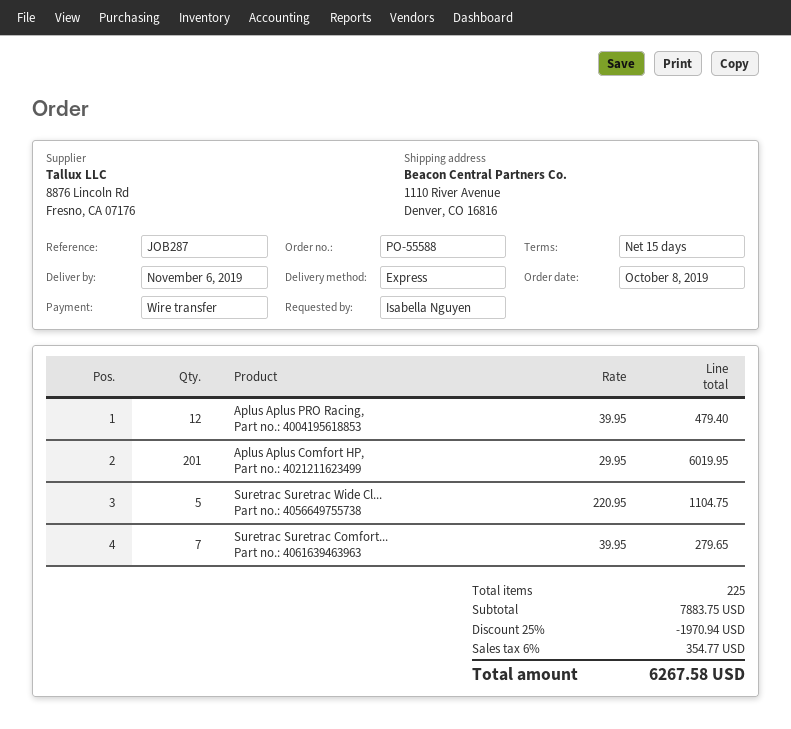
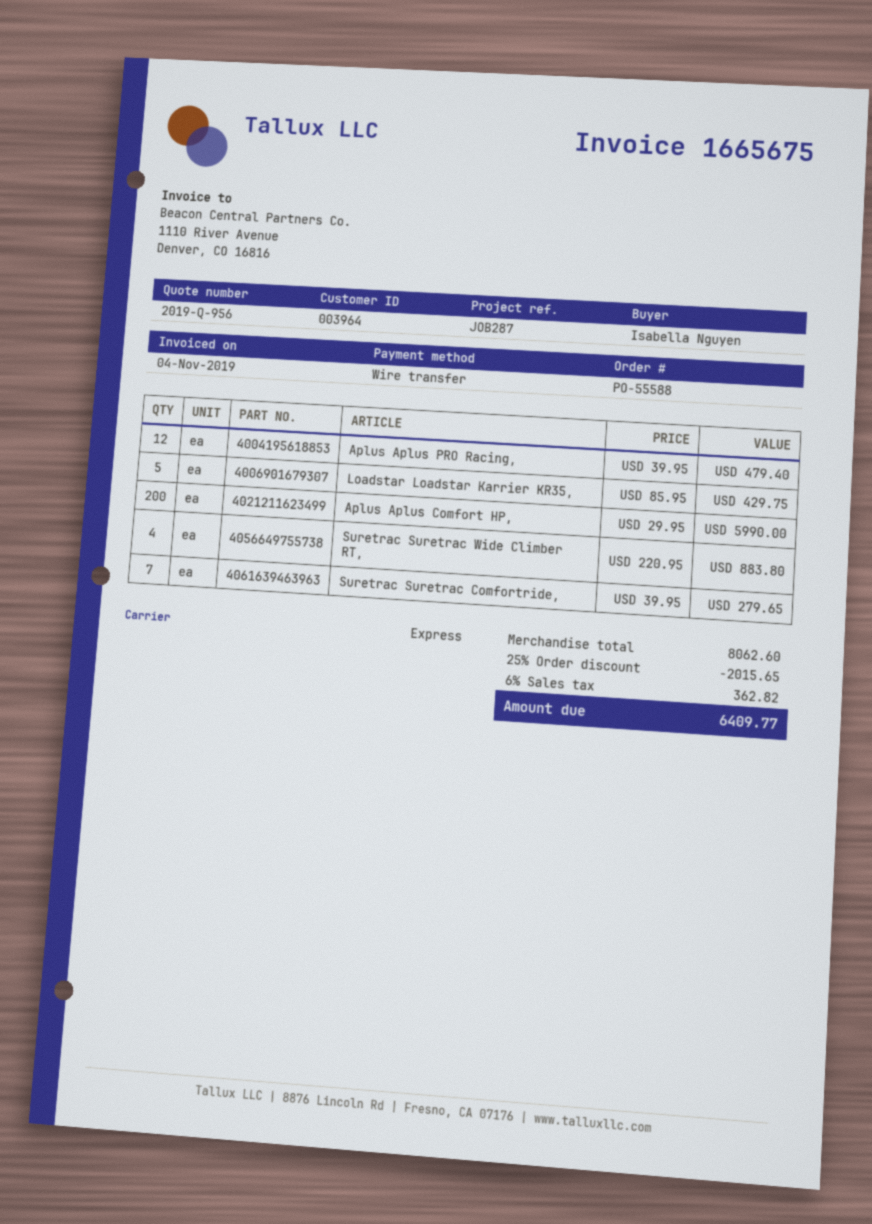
Aplus Aplus Comfort HP,: 201 x 29.95 = 6019.95 -> 200 x 29.95 = 5990.00
Suretrac Suretrac Wide Cl...: 5 x 220.95 = 1104.75 -> 4 x 220.95 = 883.80
Loadstar Loadstar Karrier KR35,: none -> 5 x 85.95 = 429.75
subtotal: 7883.75 -> 8062.60
discount: 25% = 1970.94 -> 25% = 2015.65
tax: 6% = 354.77 -> 6% = 362.82
total: 6267.58 -> 6409.77

